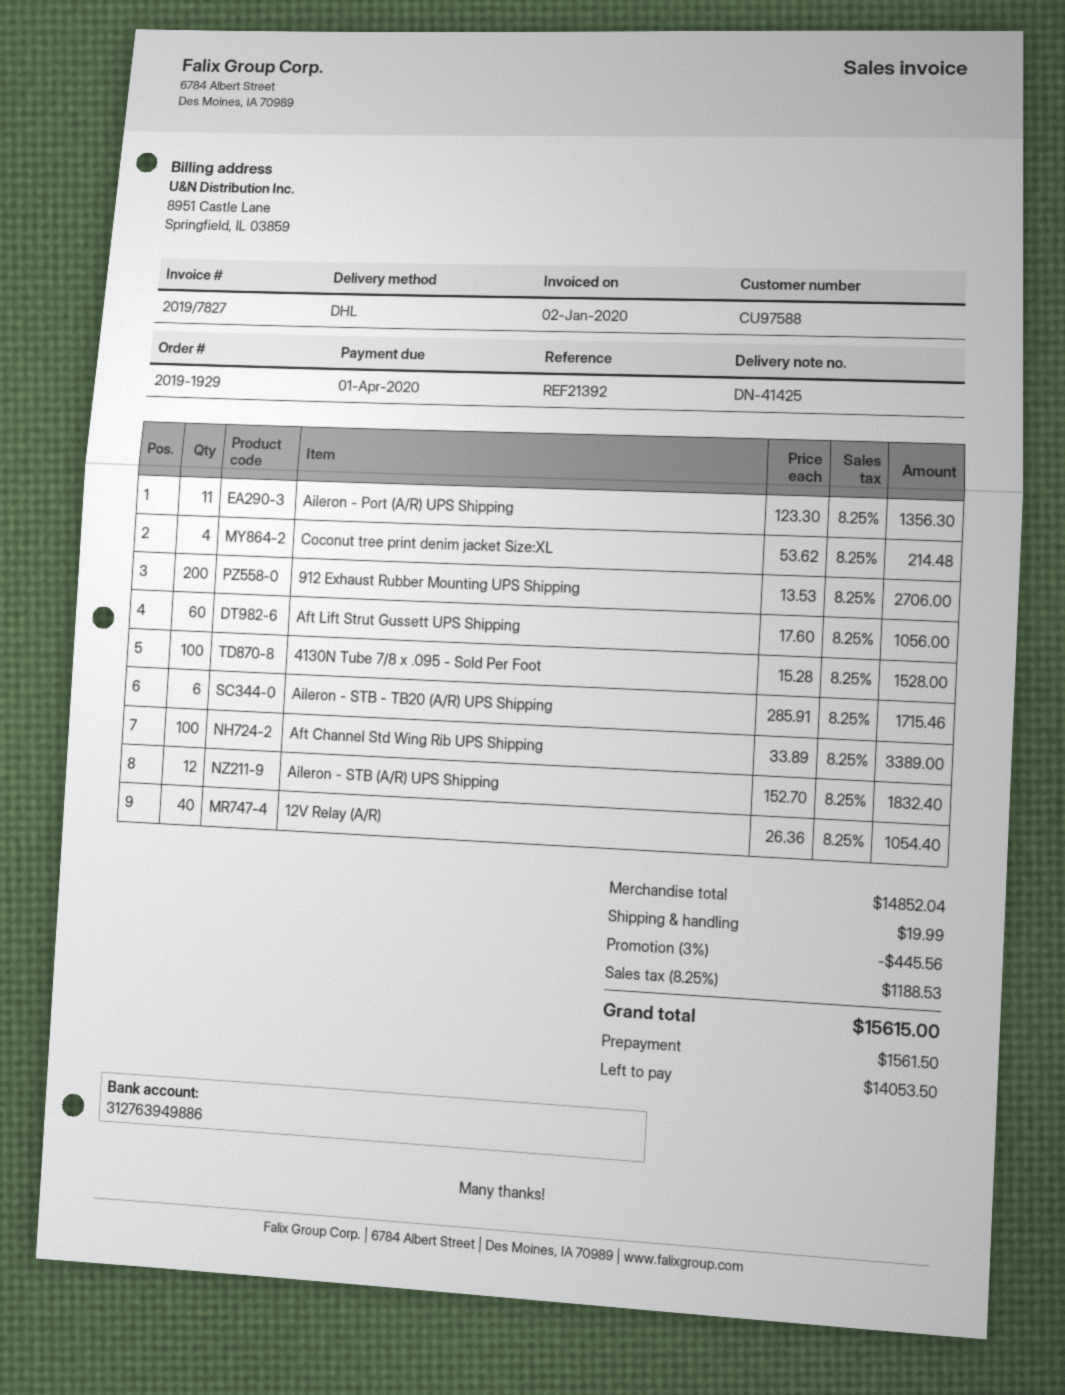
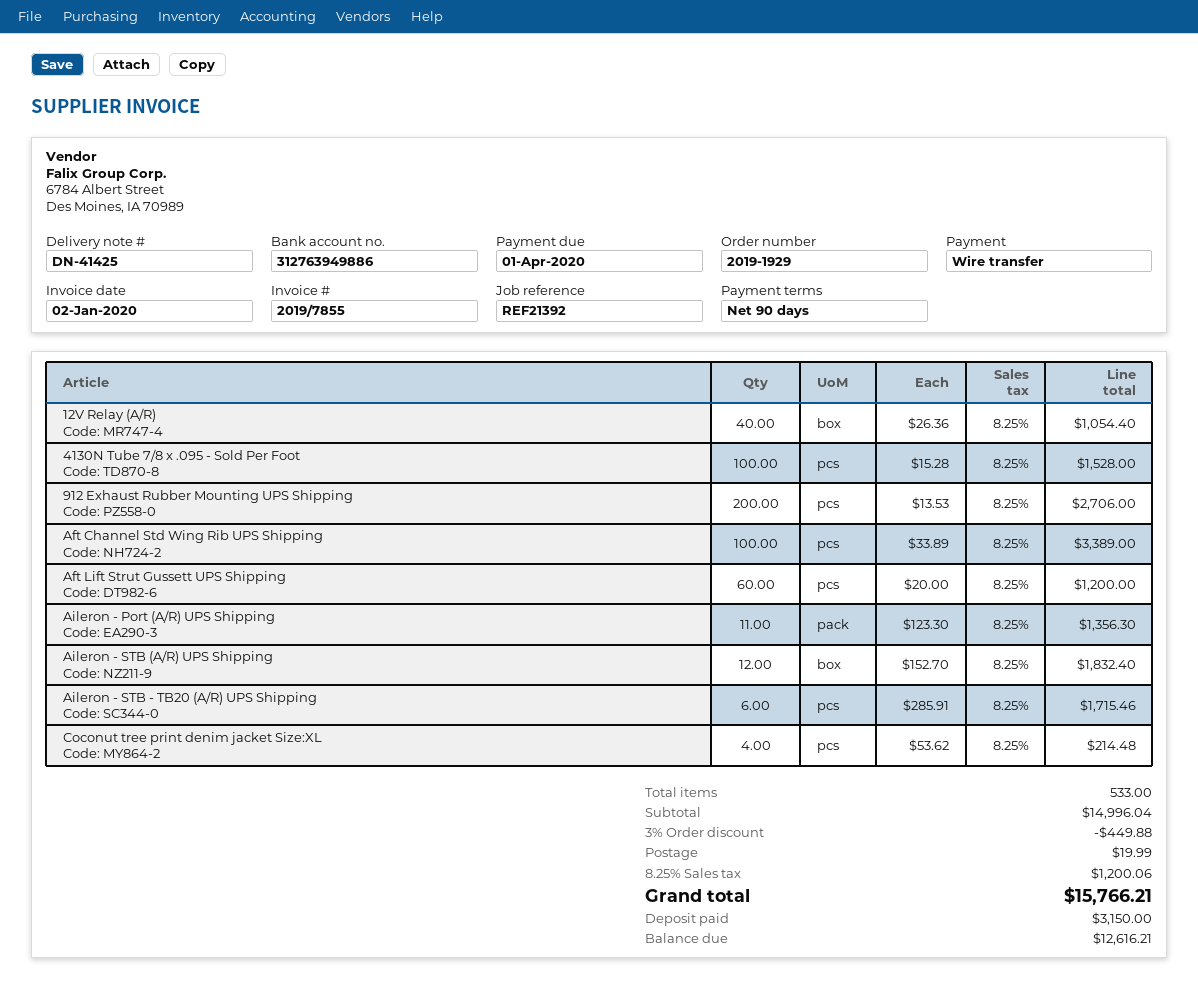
invoice number: 2019/7827 -> 2019/7855
Aft Lift Strut Gussett UPS Shipping: 60 x 17.60 = 1056.00 -> 60 x 20.00 = 1200.00
subtotal: 14852.04 -> 14996.04
discount: 3% = 445.56 -> 3% = 449.88
tax: 8.25% = 1188.53 -> 8.25% = 1200.06
total: 15615.00 -> 15766.21
deposit: 1561.50 -> 3150.00
balance: 14053.50 -> 12616.21

